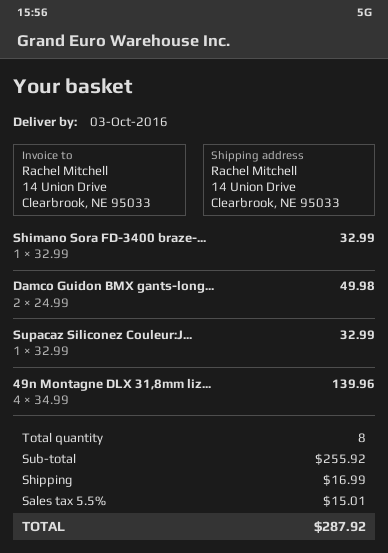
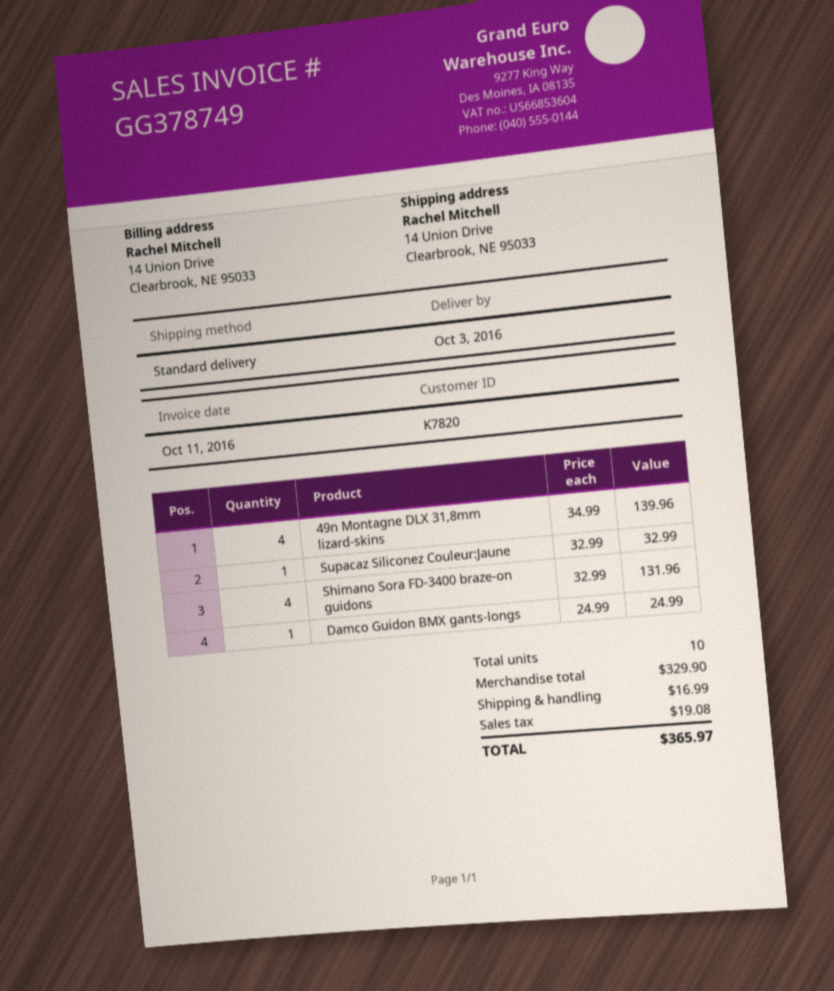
Shimano Sora FD-3400 braze-...: 1 x 32.99 = 32.99 -> 4 x 32.99 = 131.96
Damco Guidon BMX gants-long...: 2 x 24.99 = 49.98 -> 1 x 24.99 = 24.99
total quantity: 8 -> 10
subtotal: 255.92 -> 329.90
tax: 15.01 -> 19.08
total: 287.92 -> 365.97

